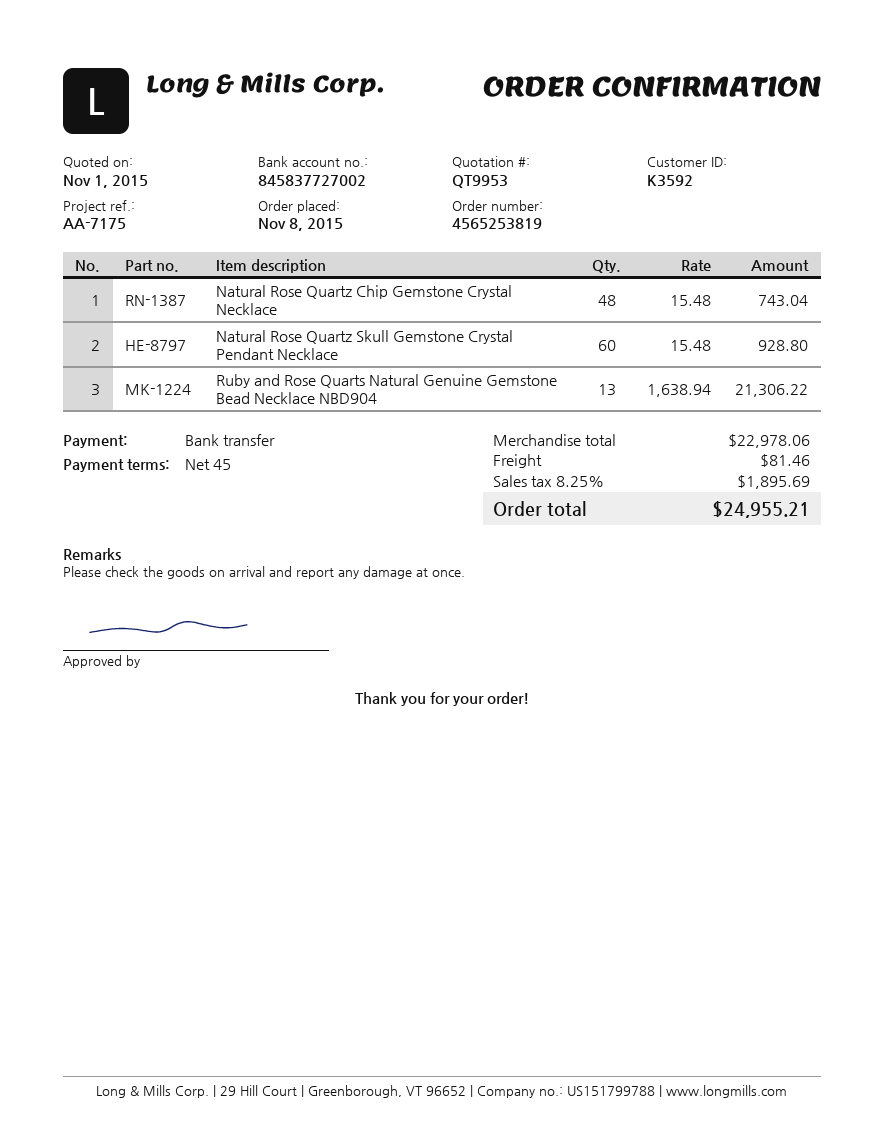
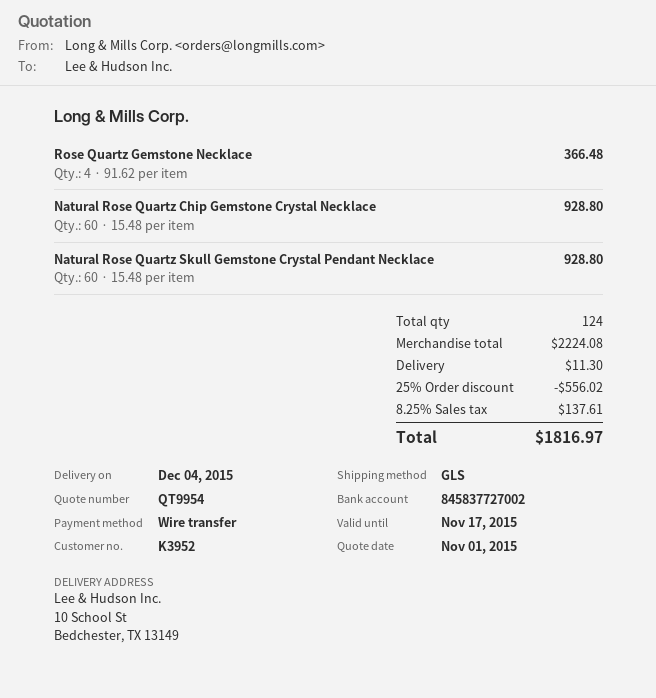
quote number: QT9953 -> QT9954
customer number: K3592 -> K3952
Natural Rose Quartz Chip Gemstone Crystal Necklace: 48 x 15.48 = 743.04 -> 60 x 15.48 = 928.80
Ruby and Rose Quarts Natural Genuine Gemstone Bead Necklace NBD904: 13 x 1638.94 = 21306.22 -> none
Rose Quartz Gemstone Necklace: none -> 4 x 91.62 = 366.48
subtotal: 22978.06 -> 2224.08
discount: none -> 25% = 556.02
shipping: 81.46 -> 11.30
tax: 8.25% = 1895.69 -> 8.25% = 137.61
total: 24955.21 -> 1816.97

